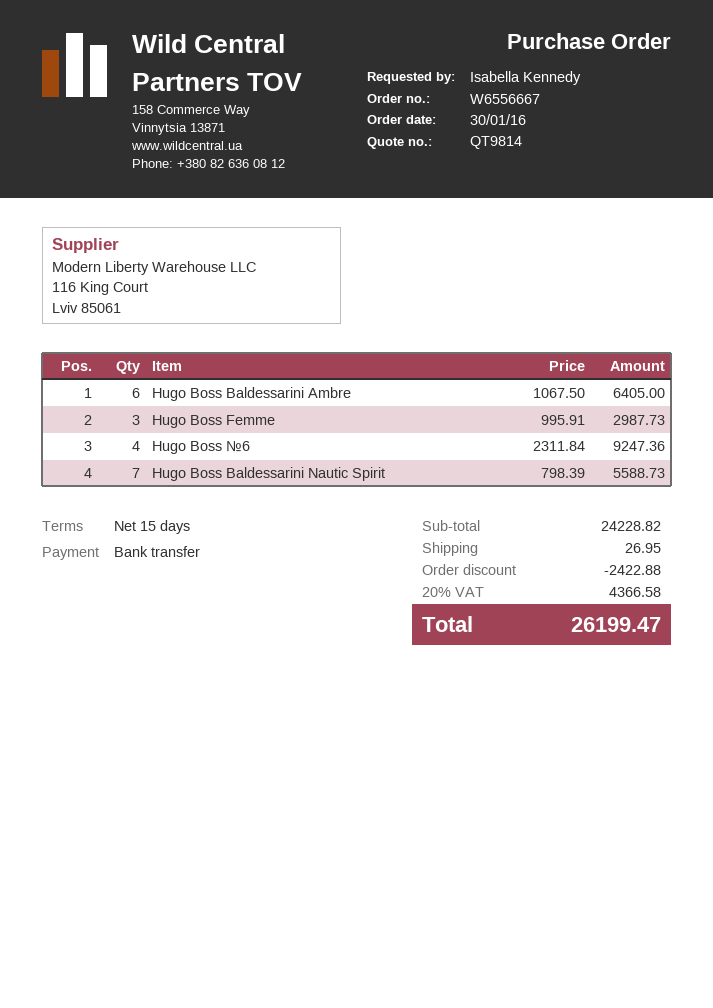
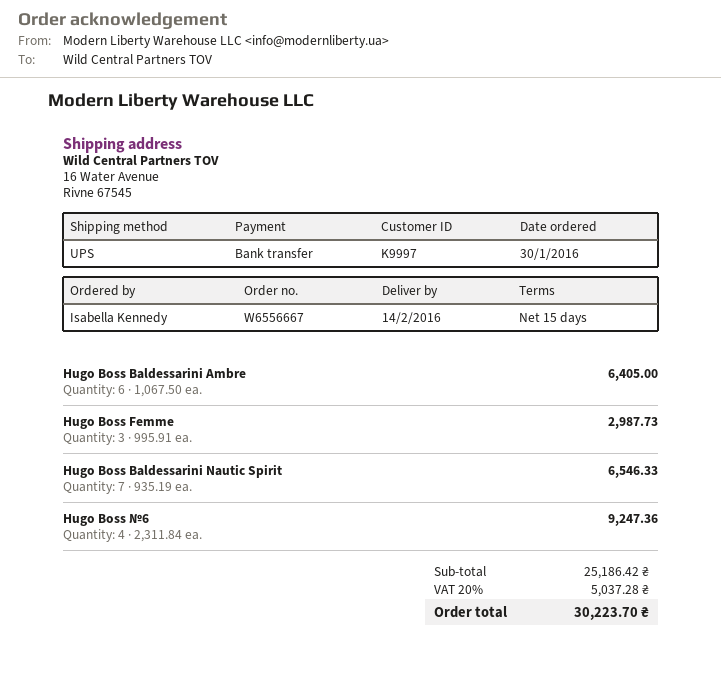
Hugo Boss Baldessarini Nautic Spirit: 7 x 798.39 = 5588.73 -> 7 x 935.19 = 6546.33
subtotal: 24228.82 -> 25186.42
discount: 2422.88 -> none
shipping: 26.95 -> none
tax: 20% = 4366.58 -> 20% = 5037.28
total: 26199.47 -> 30223.70

